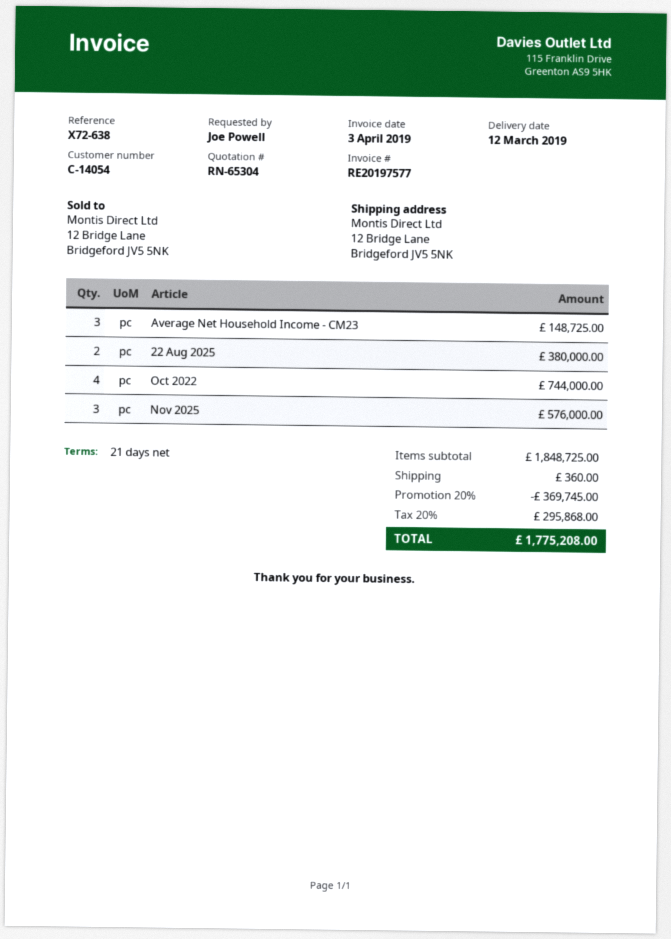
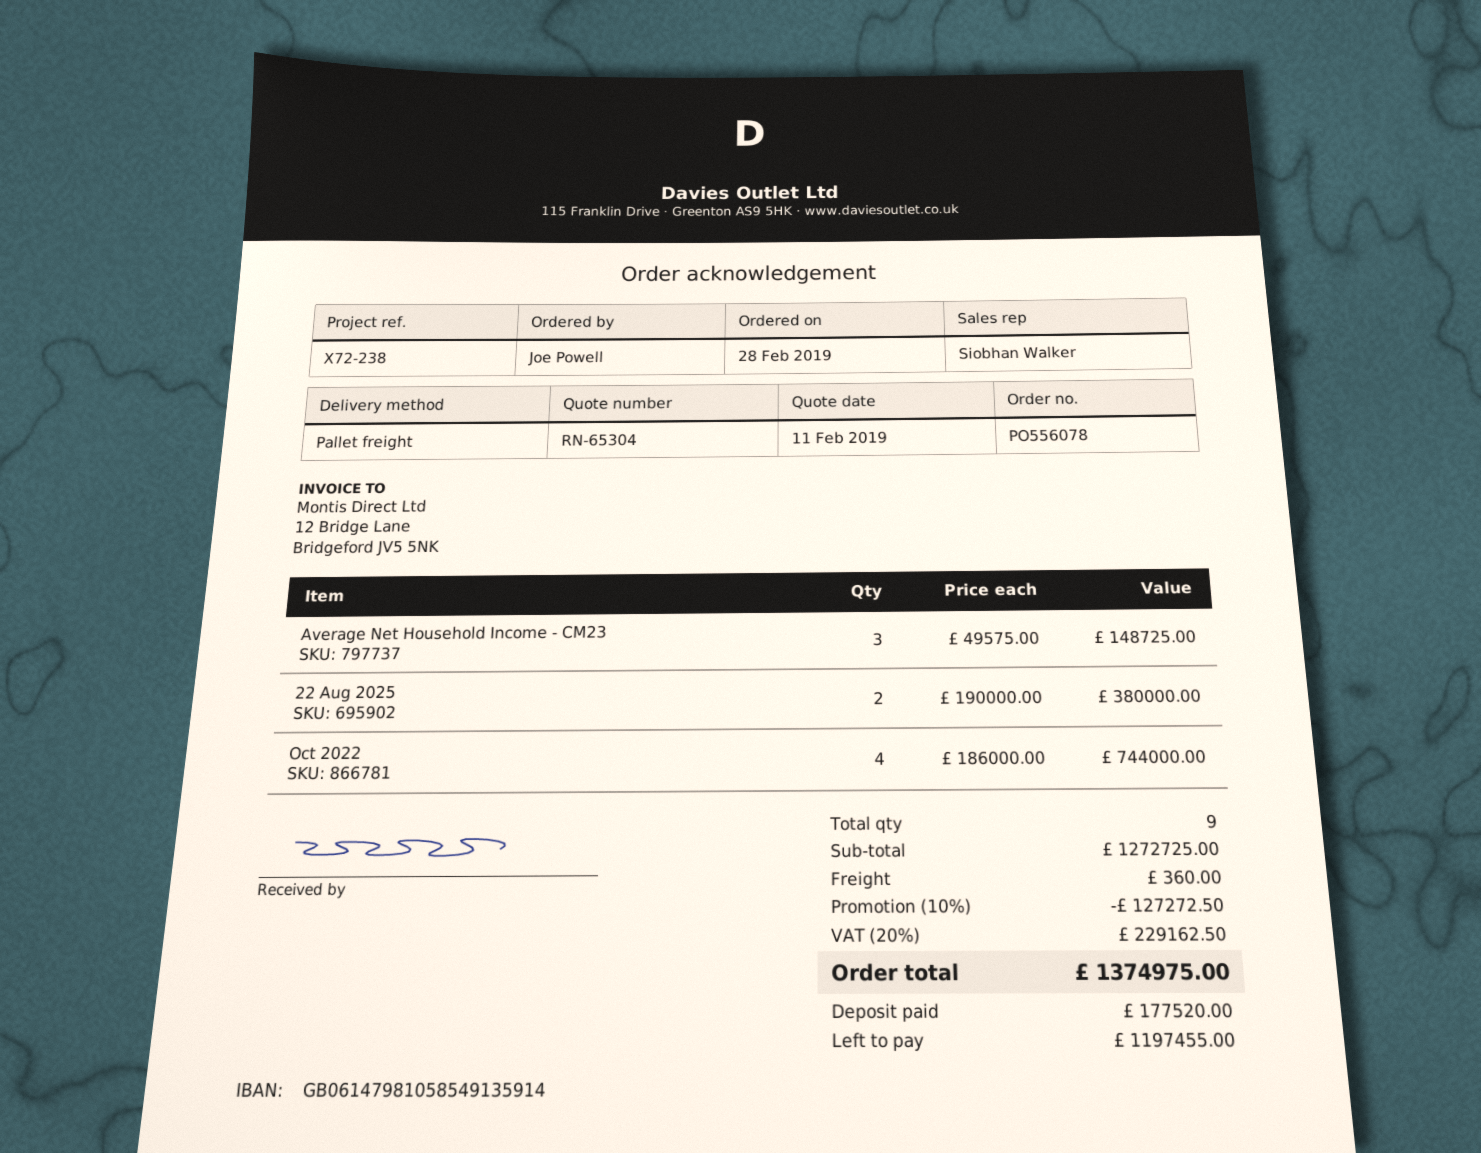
reference: X72-638 -> X72-238
Nov 2025: 3 for 576000.00 -> none
subtotal: 1848725.00 -> 1272725.00
discount: 20% = 369745.00 -> 10% = 127272.50
tax: 20% = 295868.00 -> 20% = 229162.50
total: 1775208.00 -> 1374975.00

